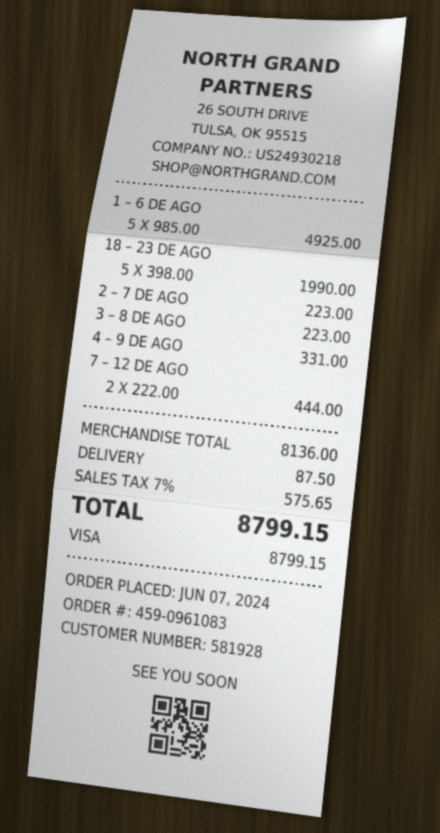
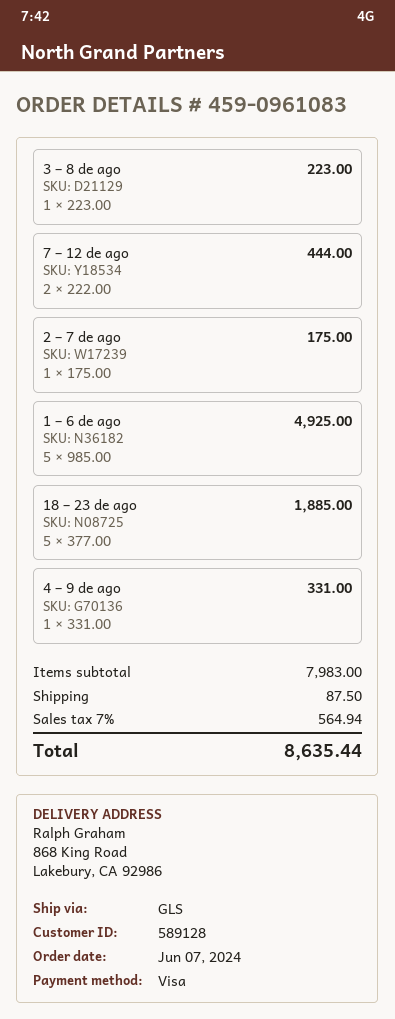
customer number: 581928 -> 589128
18 – 23 DE AGO: 5 x 398.00 = 1990.00 -> 5 x 377.00 = 1885.00
2 – 7 DE AGO: 1 x 223.00 = 223.00 -> 1 x 175.00 = 175.00
subtotal: 8136.00 -> 7983.00
tax: 7% = 575.65 -> 7% = 564.94
total: 8799.15 -> 8635.44

